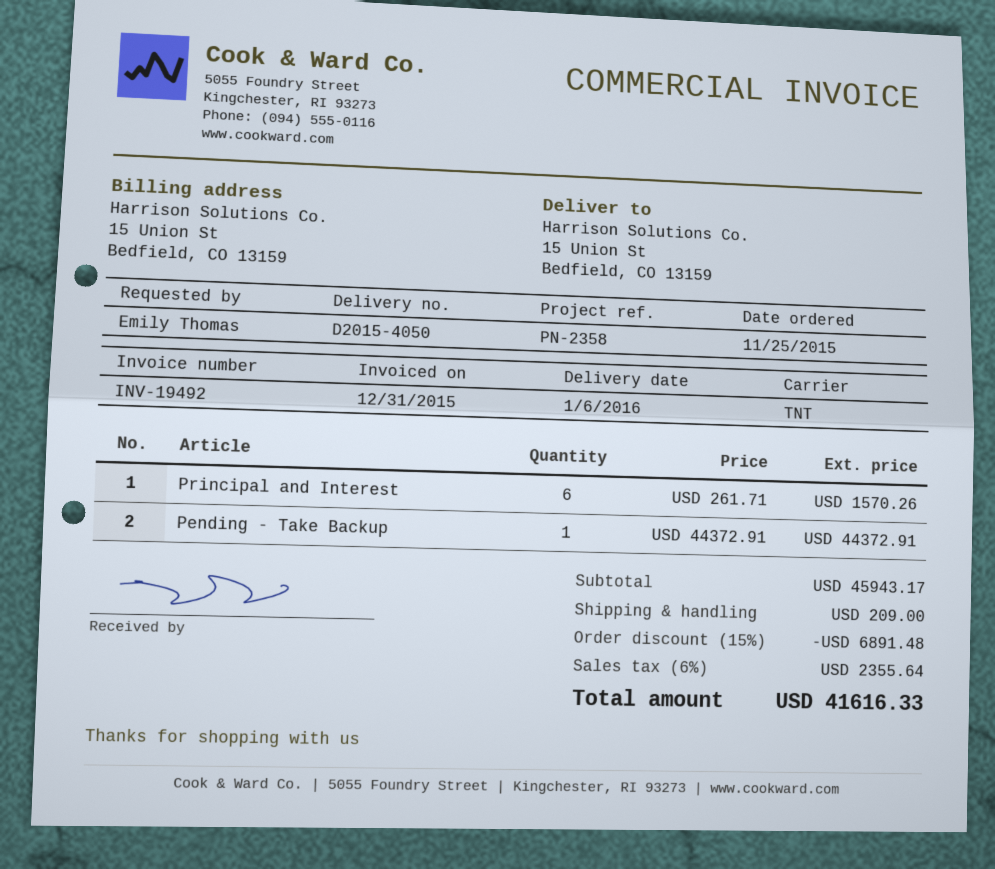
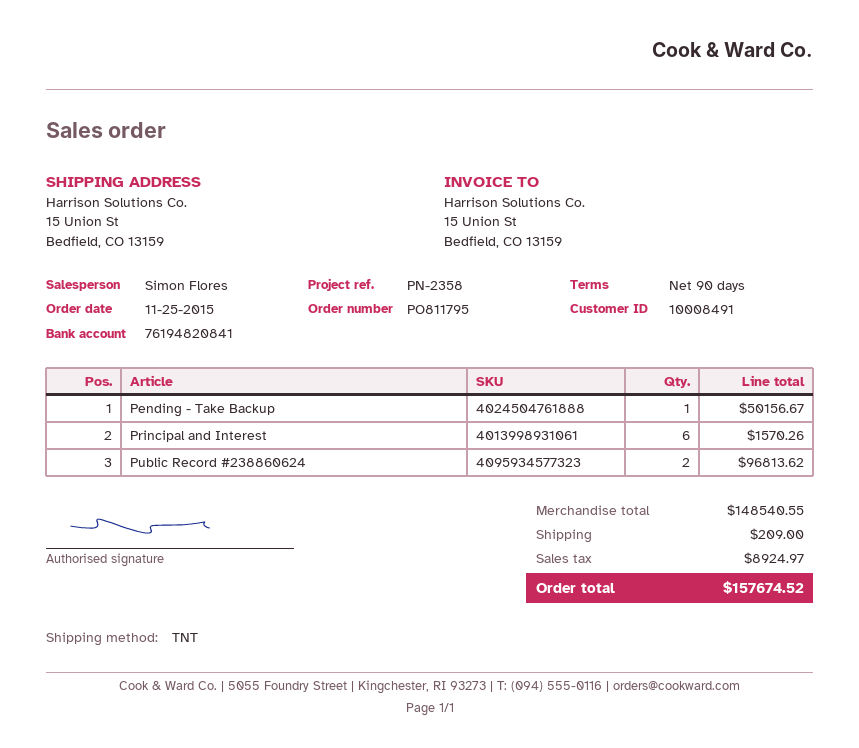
Pending - Take Backup: 1 for 44372.91 -> 1 for 50156.67
Public Record #238860624: none -> 2 for 96813.62
subtotal: 45943.17 -> 148540.55
discount: 15% = 6891.48 -> none
tax: 2355.64 -> 8924.97
total: 41616.33 -> 157674.52

